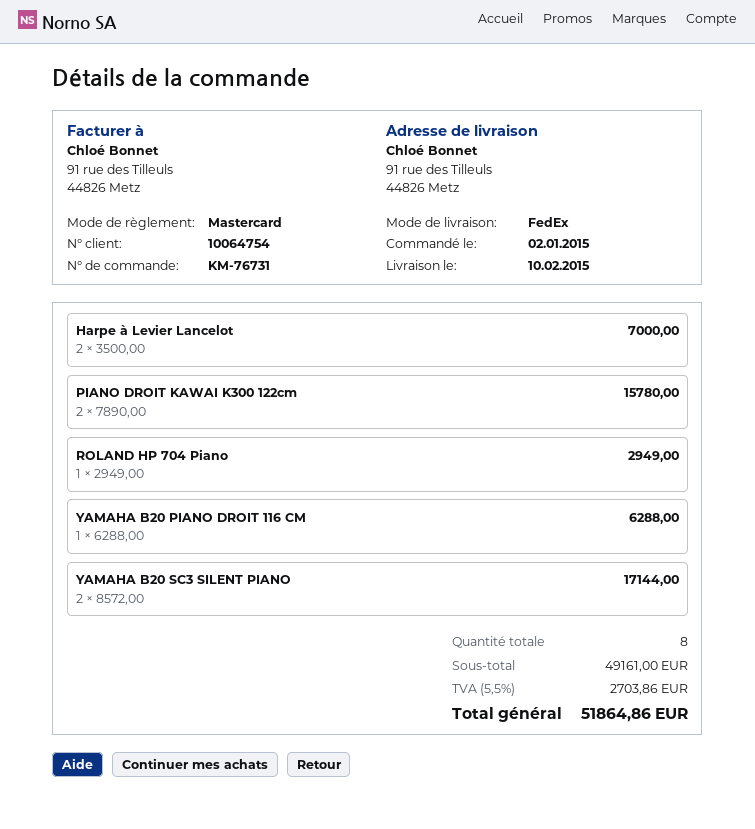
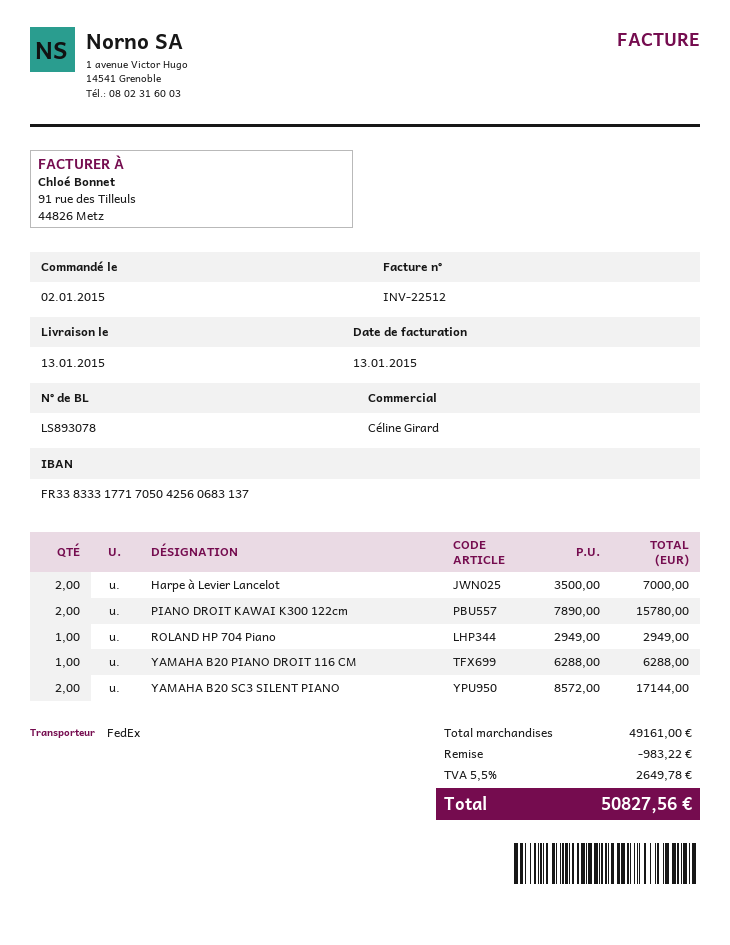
delivery date: 2015-02-10 -> 2015-01-13
discount: none -> 983.22
tax: 5.5% = 2703.86 -> 5.5% = 2649.78
total: 51864.86 -> 50827.56

